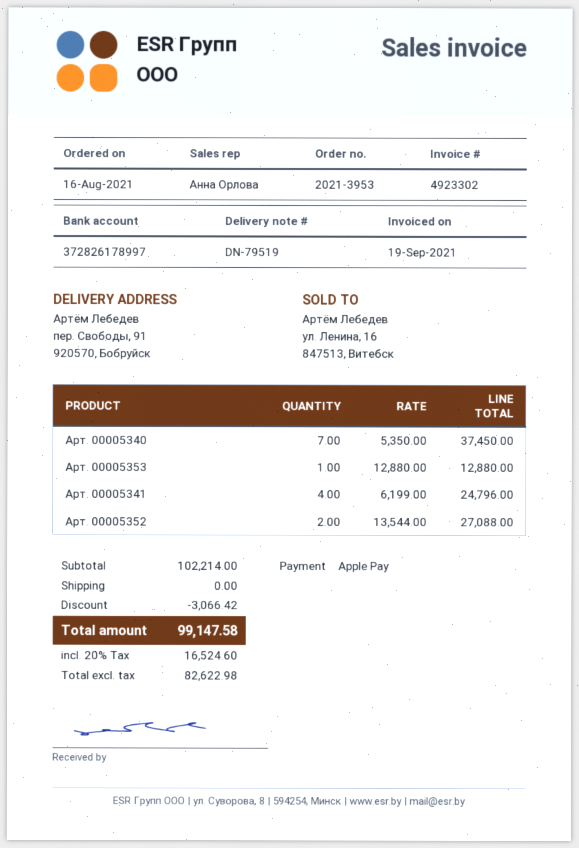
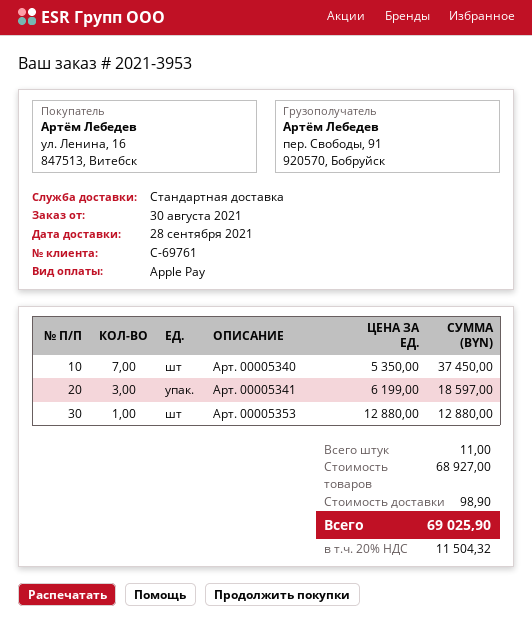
order date: 2021-08-16 -> 2021-08-30
Арт. 00005341: 4 x 6199.00 = 24796.00 -> 3 x 6199.00 = 18597.00
Арт. 00005352: 2 x 13544.00 = 27088.00 -> none
subtotal: 102214.00 -> 68927.00
discount: 3066.42 -> none
shipping: 0.00 -> 98.90
tax: 20% = 16524.60 -> 20% = 11504.32
total: 99147.58 -> 69025.90

